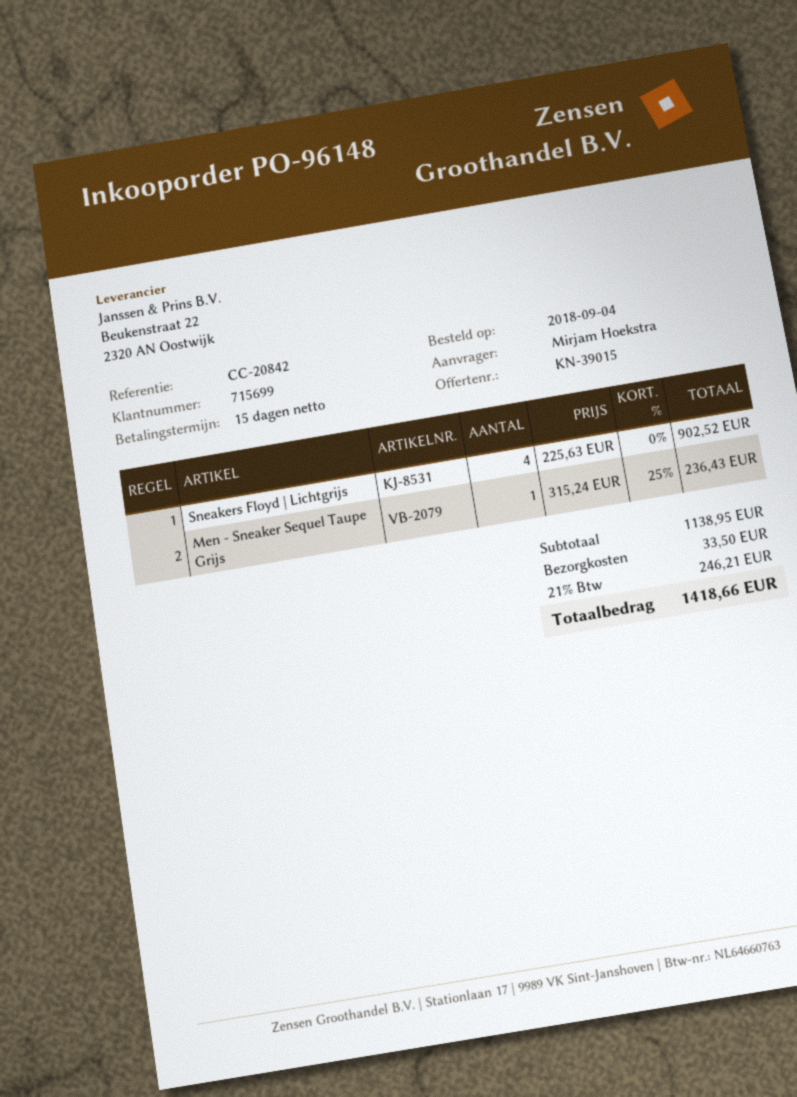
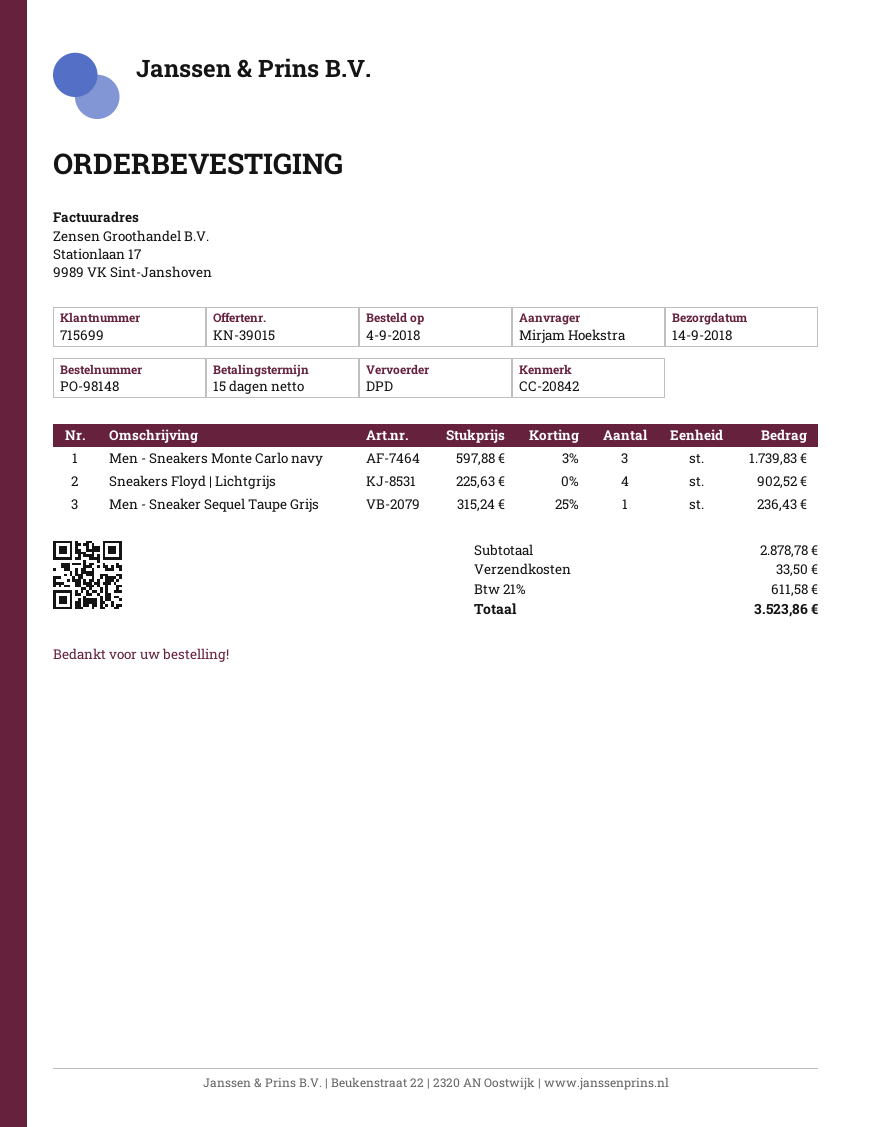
order number: PO-96148 -> PO-98148
Men - Sneakers Monte Carlo navy: none -> 3 x 597.88 - 3% = 1739.83
subtotal: 1138.95 -> 2878.78
tax: 21% = 246.21 -> 21% = 611.58
total: 1418.66 -> 3523.86

